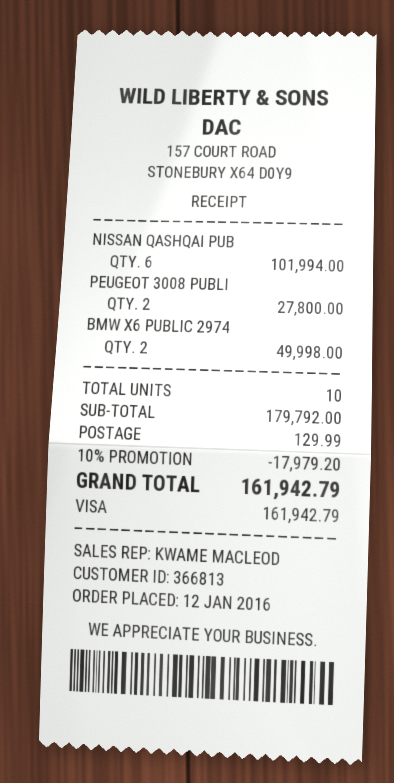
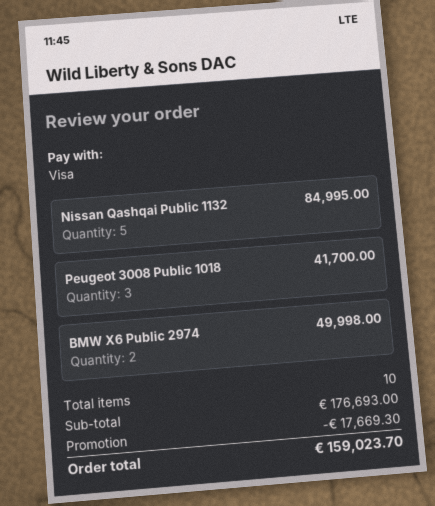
NISSAN QASHQAI PUB: 6 for 101994.00 -> 5 for 84995.00
PEUGEOT 3008 PUBLI: 2 for 27800.00 -> 3 for 41700.00
subtotal: 179792.00 -> 176693.00
discount: 17979.20 -> 17669.30
shipping: 129.99 -> none
total: 161942.79 -> 159023.70

